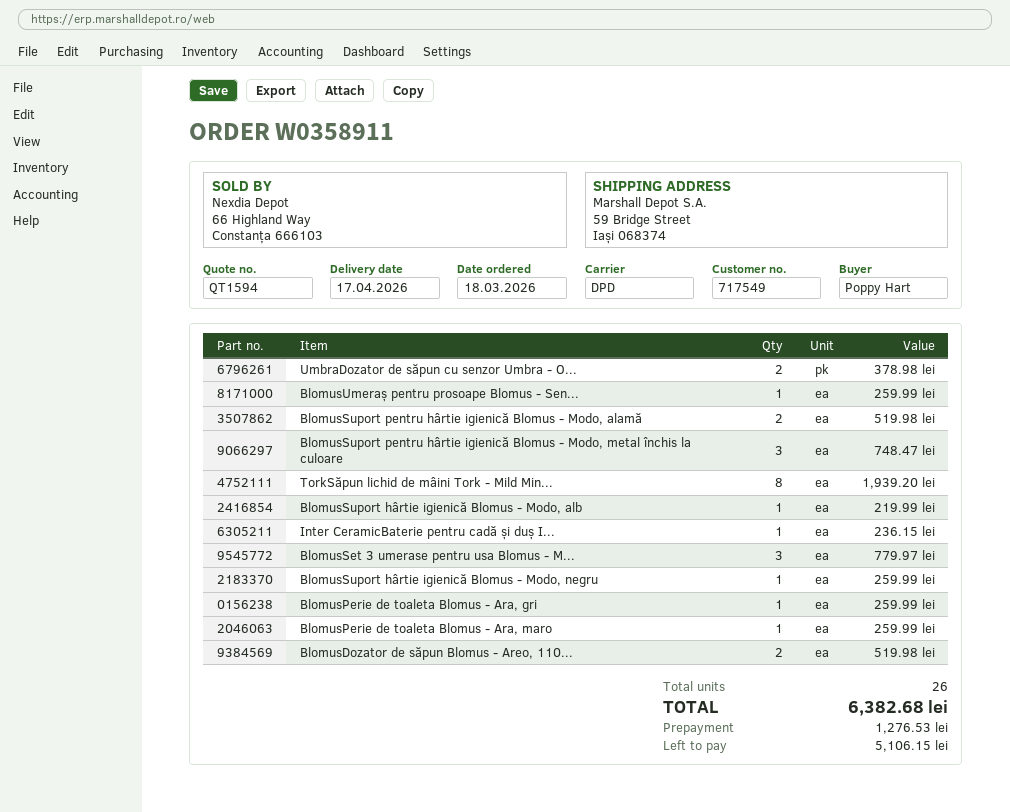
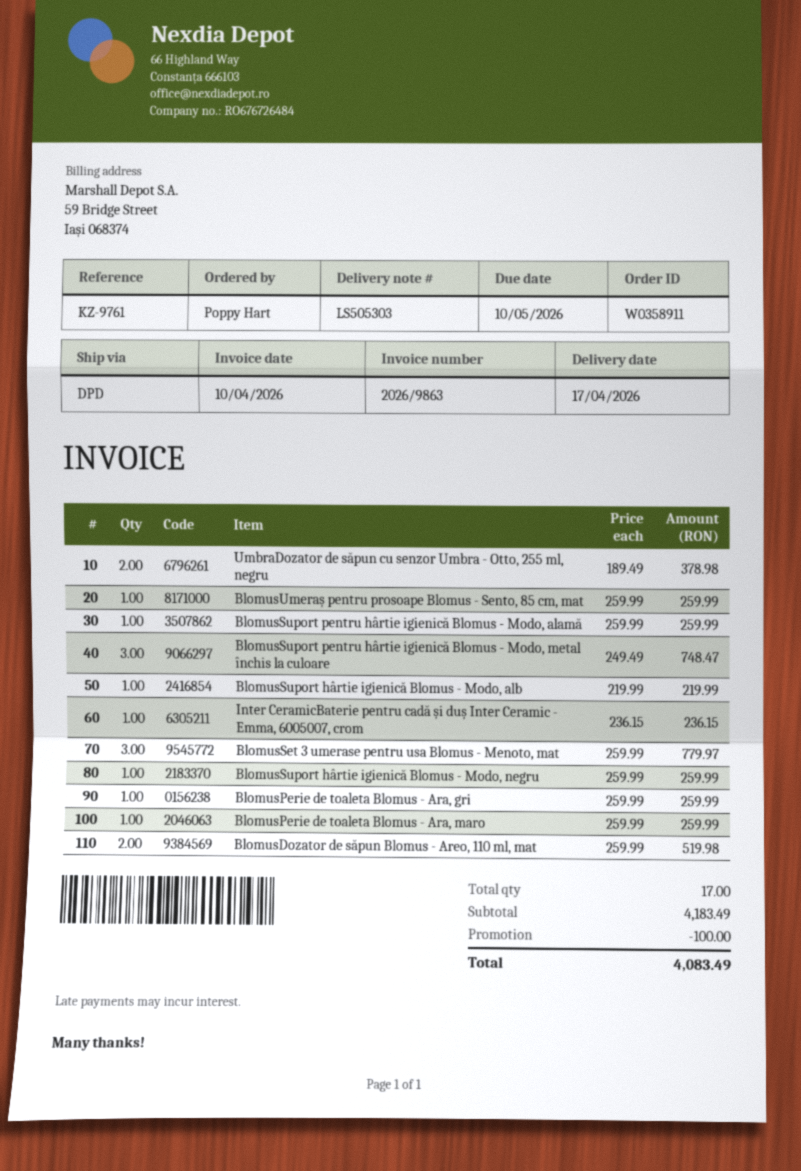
BlomusSuport pentru hârtie igienică Blomus - Modo, alamă: 2 for 519.98 -> 1 for 259.99
TorkSăpun lichid de mâini Tork - Mild Min...: 8 for 1939.20 -> none
total quantity: 26 -> 17
discount: none -> 100.00
total: 6382.68 -> 4083.49

